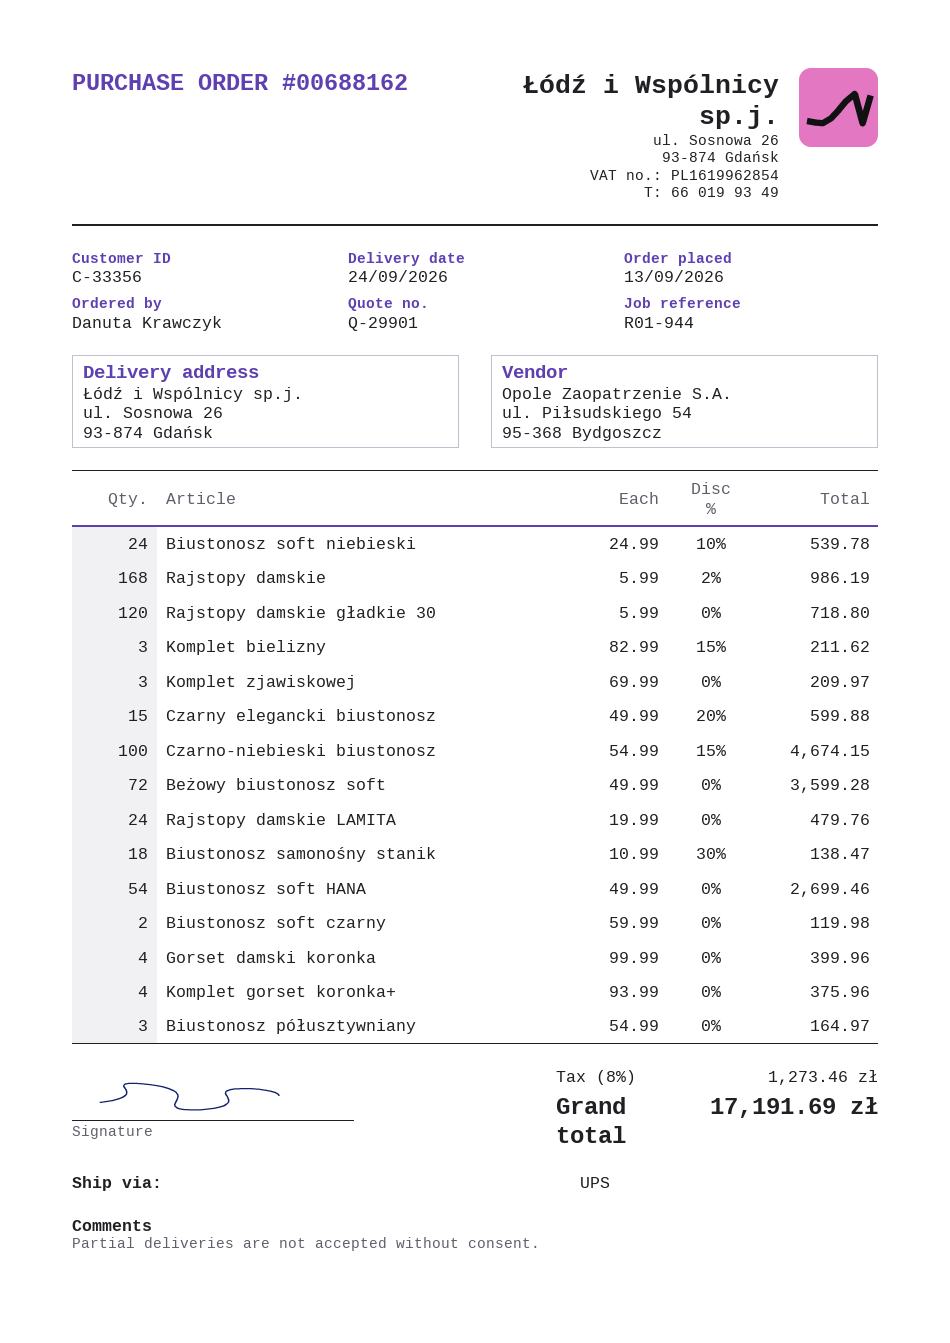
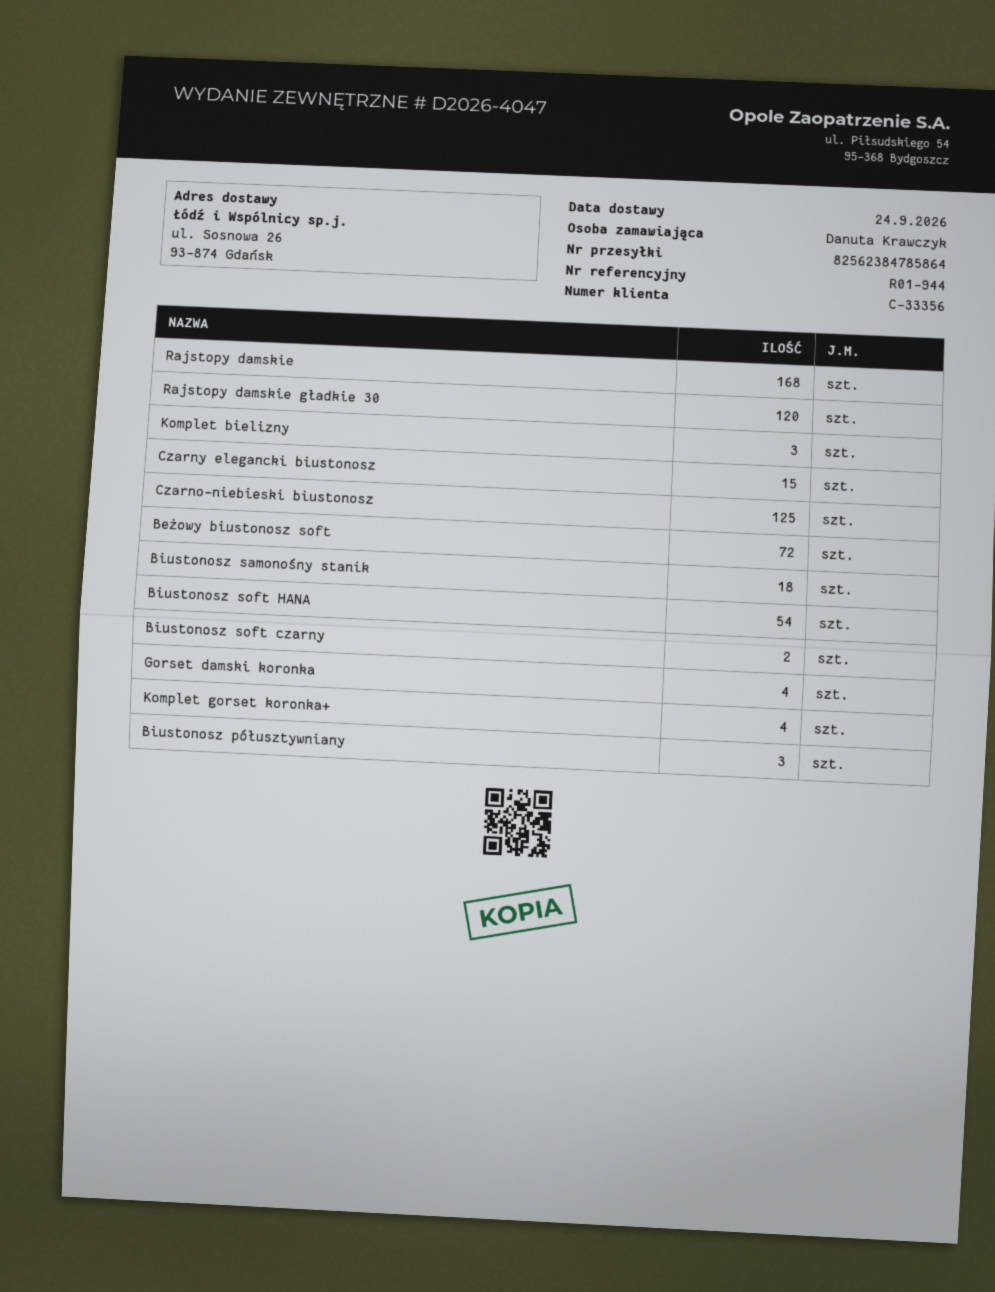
Biustonosz soft niebieski: 24 -> none
Komplet zjawiskowej: 3 -> none
Czarno-niebieski biustonosz: 100 -> 125
Rajstopy damskie LAMITA: 24 -> none

